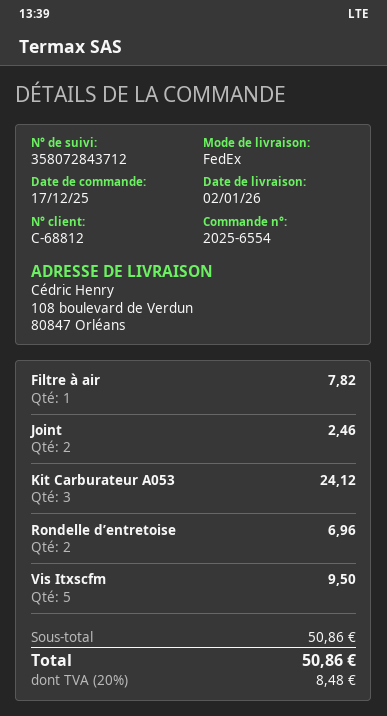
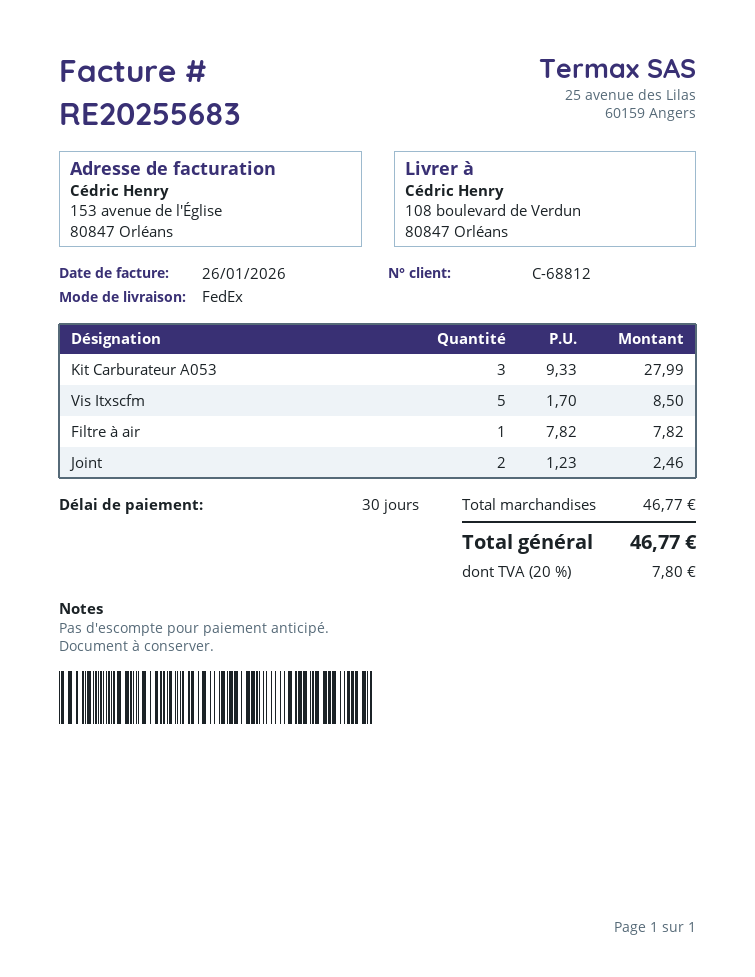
Kit Carburateur A053: 3 for 24.12 -> 3 for 27.99
Rondelle d’entretoise: 2 for 6.96 -> none
Vis Itxscfm: 5 for 9.50 -> 5 for 8.50
subtotal: 50.86 -> 46.77
tax: 20% = 8.48 -> 20% = 7.80
total: 50.86 -> 46.77

